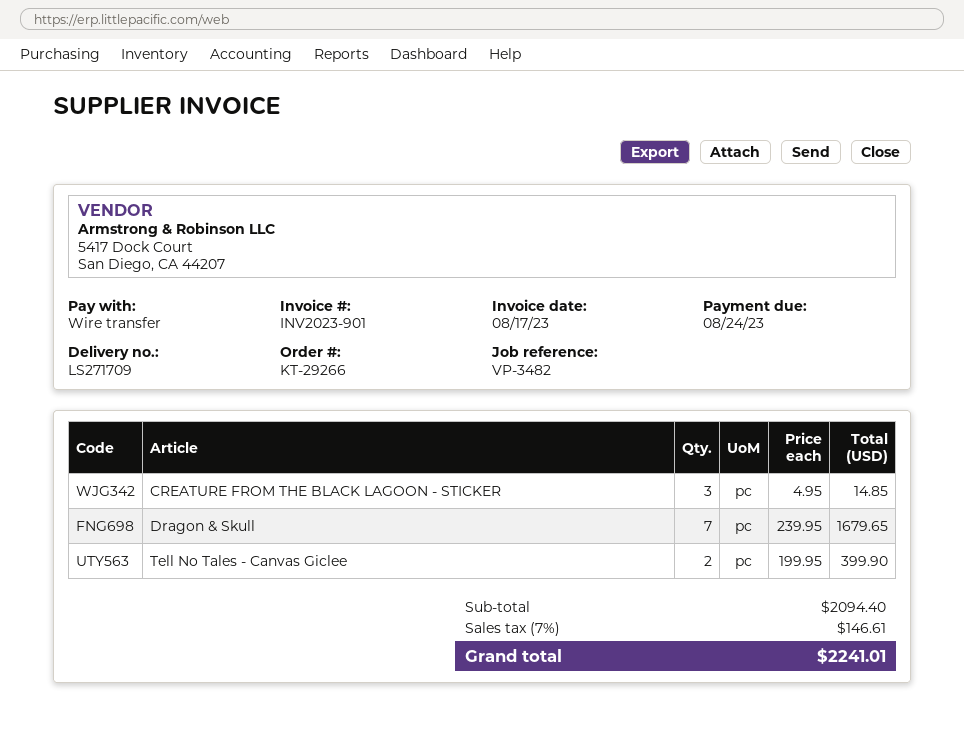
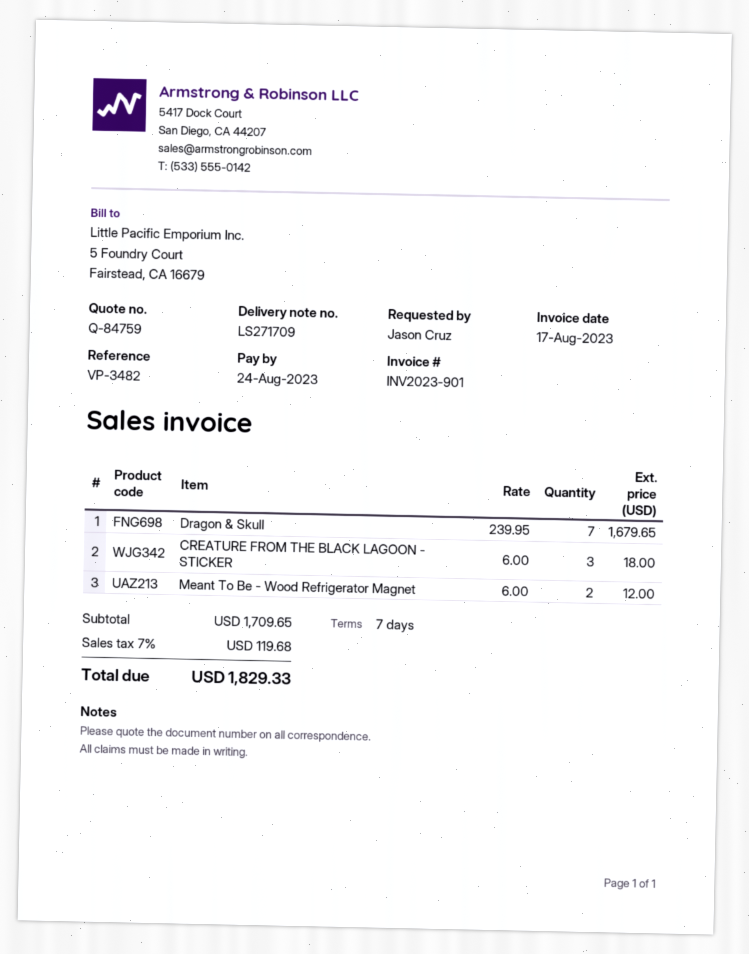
CREATURE FROM THE BLACK LAGOON - STICKER: 3 x 4.95 = 14.85 -> 3 x 6.00 = 18.00
Tell No Tales - Canvas Giclee: 2 x 199.95 = 399.90 -> none
Meant To Be - Wood Refrigerator Magnet: none -> 2 x 6.00 = 12.00
subtotal: 2094.40 -> 1709.65
tax: 7% = 146.61 -> 7% = 119.68
total: 2241.01 -> 1829.33

